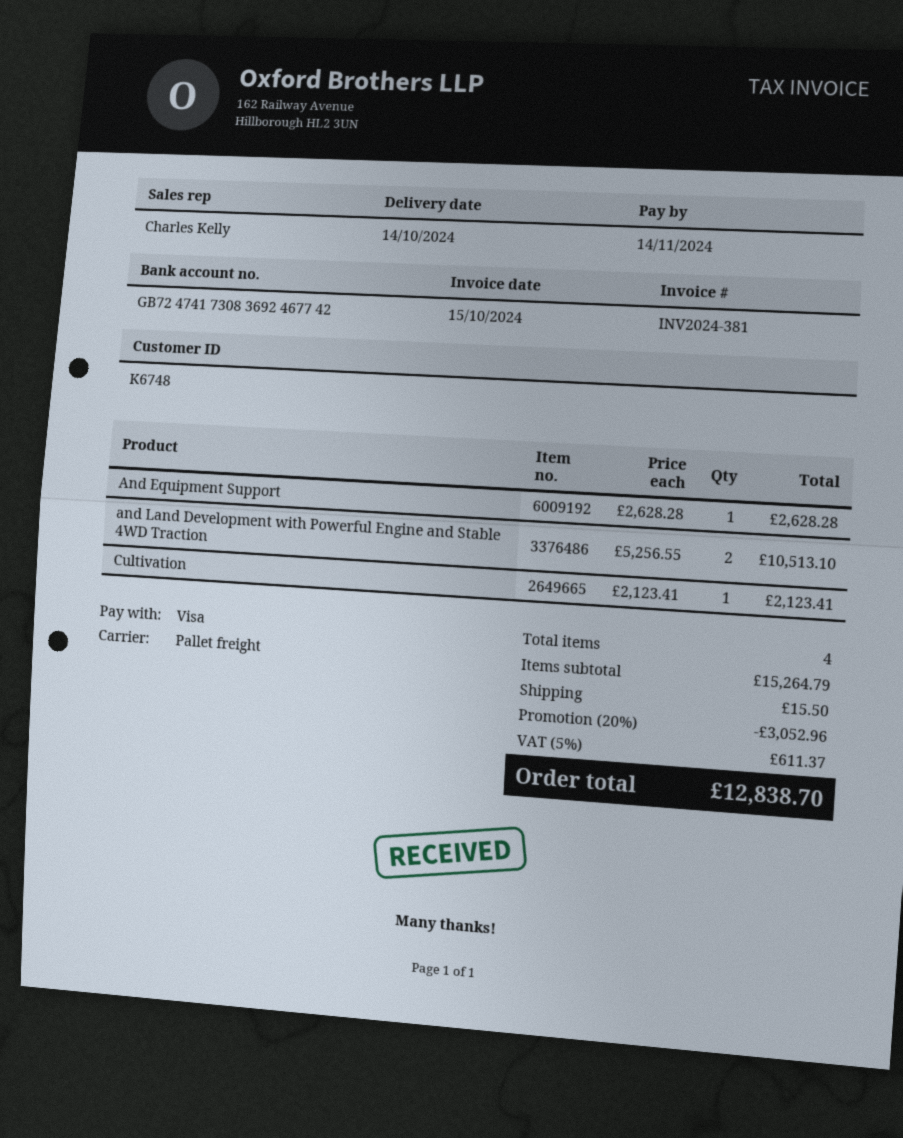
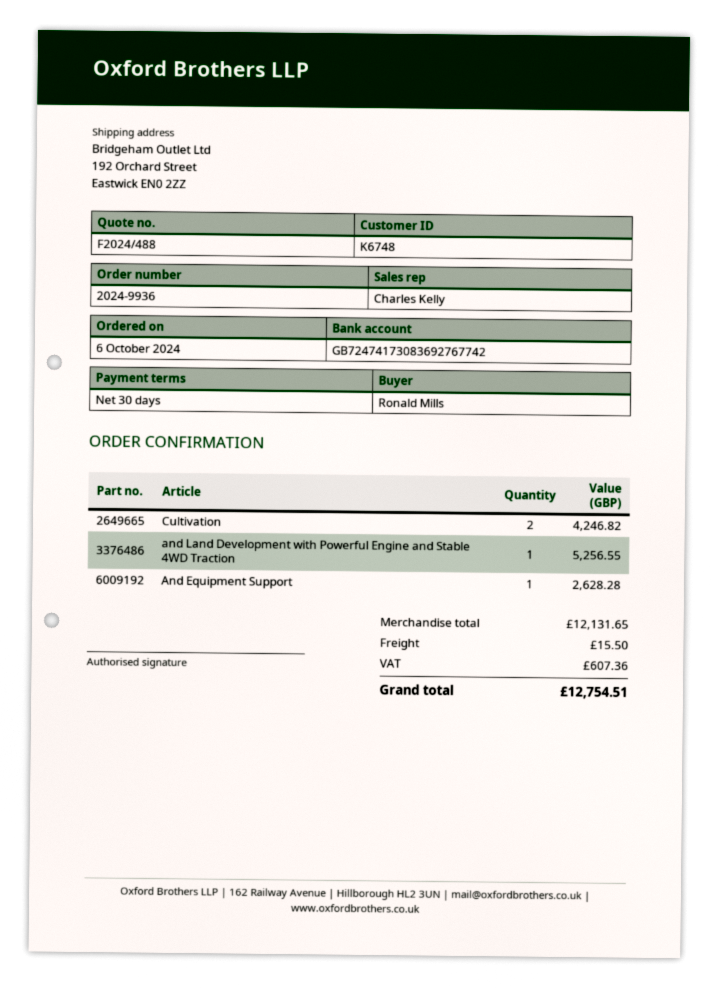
bank account: GB72474173083692467742 -> GB72474173083692767742
and Land Development with Powerful Engine and Stable 4WD Traction: 2 for 10513.10 -> 1 for 5256.55
Cultivation: 1 for 2123.41 -> 2 for 4246.82
subtotal: 15264.79 -> 12131.65
discount: 20% = 3052.96 -> none
tax: 611.37 -> 607.36
total: 12838.70 -> 12754.51

